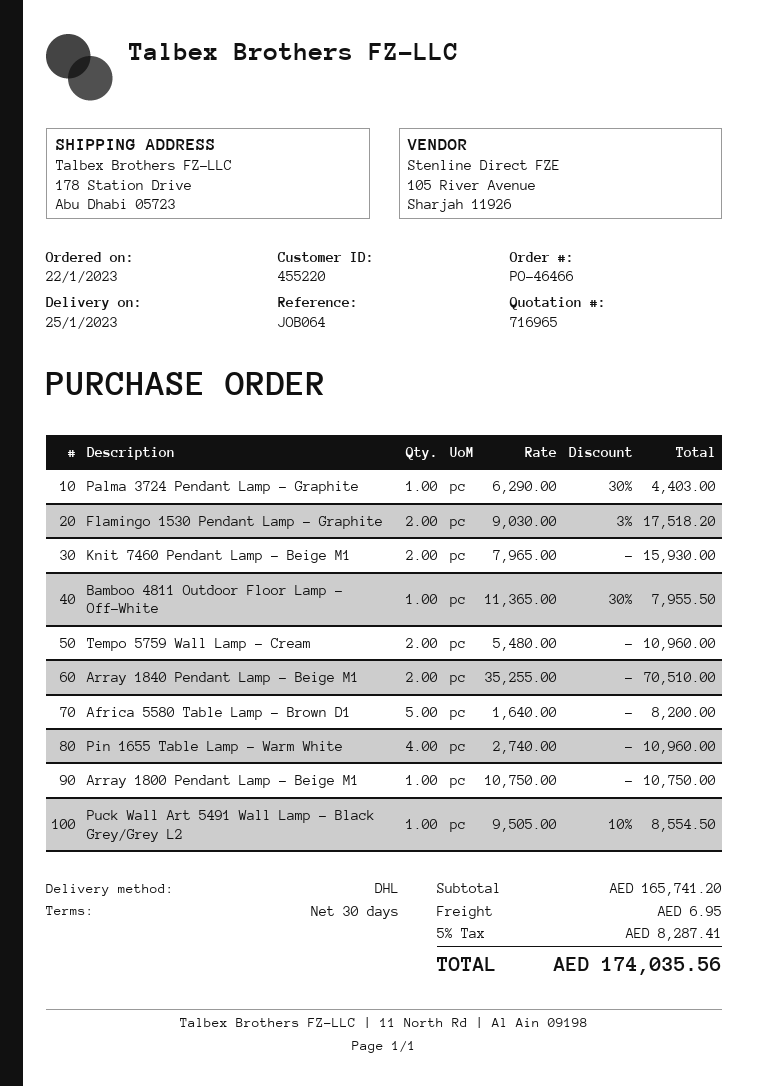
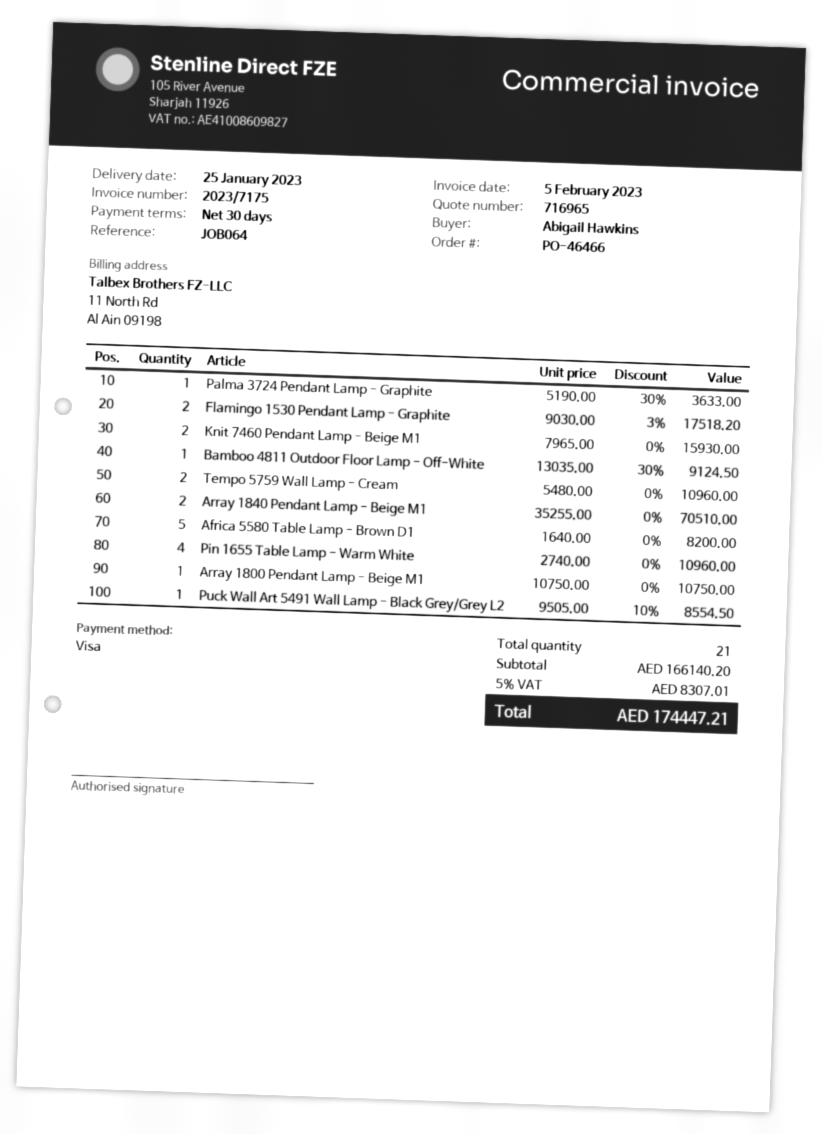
Palma 3724 Pendant Lamp - Graphite: 1 x 6290.00 - 30% = 4403.00 -> 1 x 5190.00 - 30% = 3633.00
Bamboo 4811 Outdoor Floor Lamp - Off-White: 1 x 11365.00 - 30% = 7955.50 -> 1 x 13035.00 - 30% = 9124.50
subtotal: 165741.20 -> 166140.20
shipping: 6.95 -> none
tax: 5% = 8287.41 -> 5% = 8307.01
total: 174035.56 -> 174447.21

